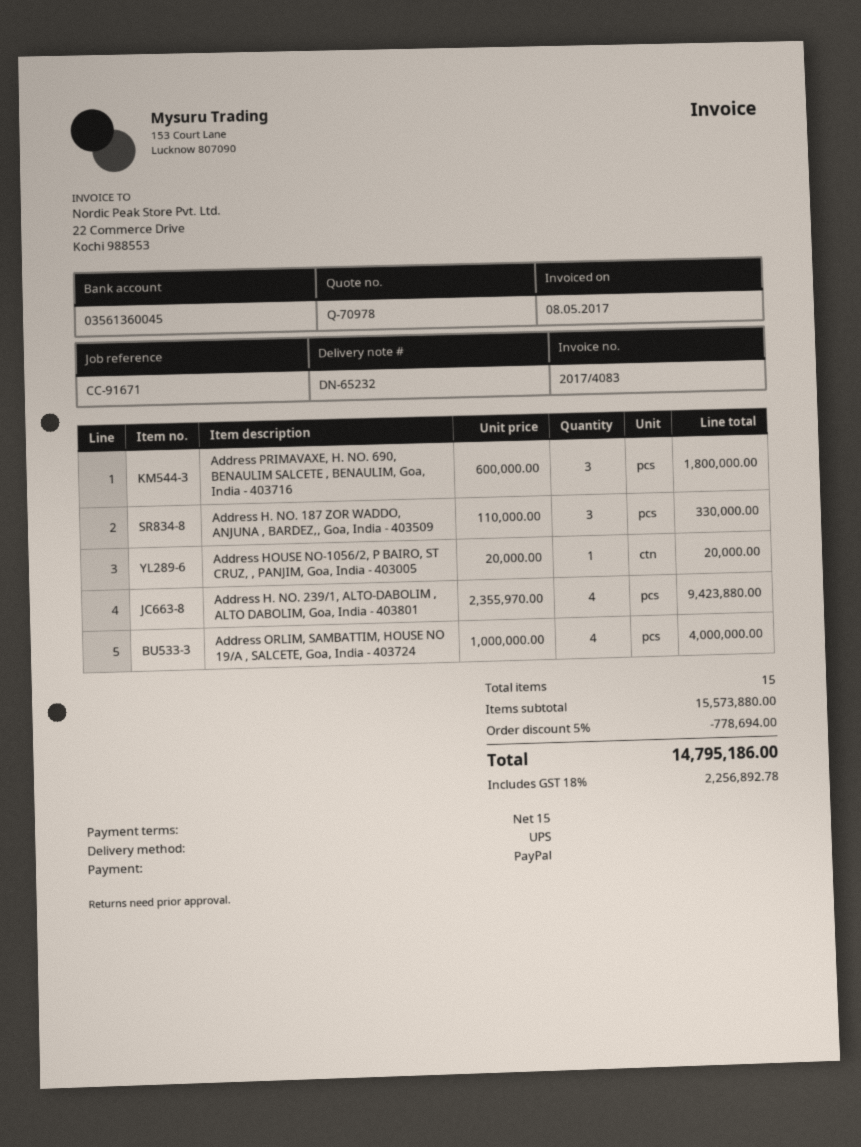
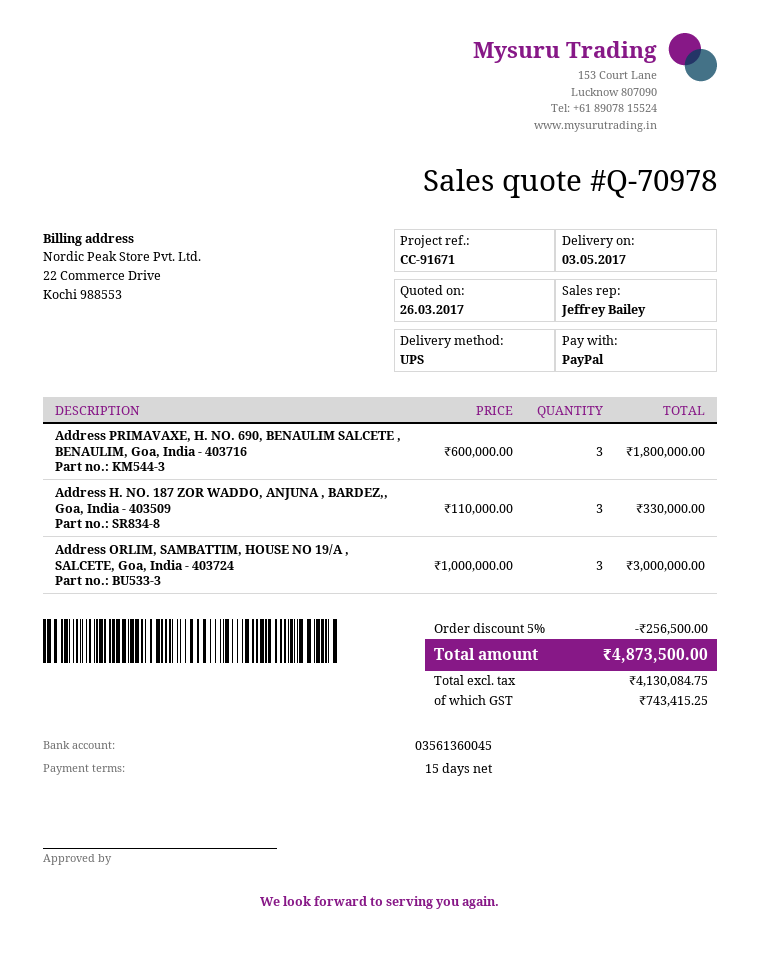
Address HOUSE NO-1056/2, P BAIRO, ST CRUZ, , PANJIM, Goa, India - 403005: 1 x 20000.00 = 20000.00 -> none
Address H. NO. 239/1, ALTO-DABOLIM , ALTO DABOLIM, Goa, India - 403801: 4 x 2355970.00 = 9423880.00 -> none
Address ORLIM, SAMBATTIM, HOUSE NO 19/A , SALCETE, Goa, India - 403724: 4 x 1000000.00 = 4000000.00 -> 3 x 1000000.00 = 3000000.00
discount: 5% = 778694.00 -> 5% = 256500.00
tax: 2256892.78 -> 743415.25
total: 14795186.00 -> 4873500.00

